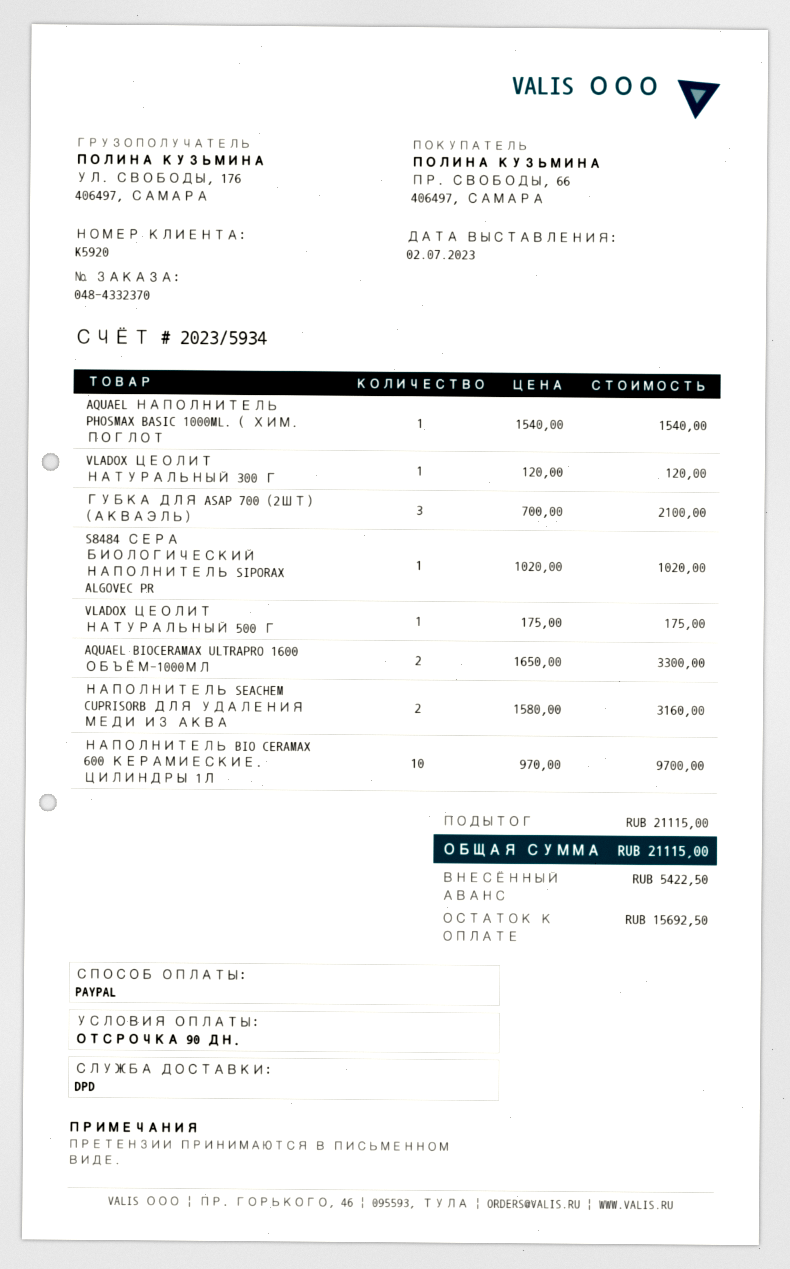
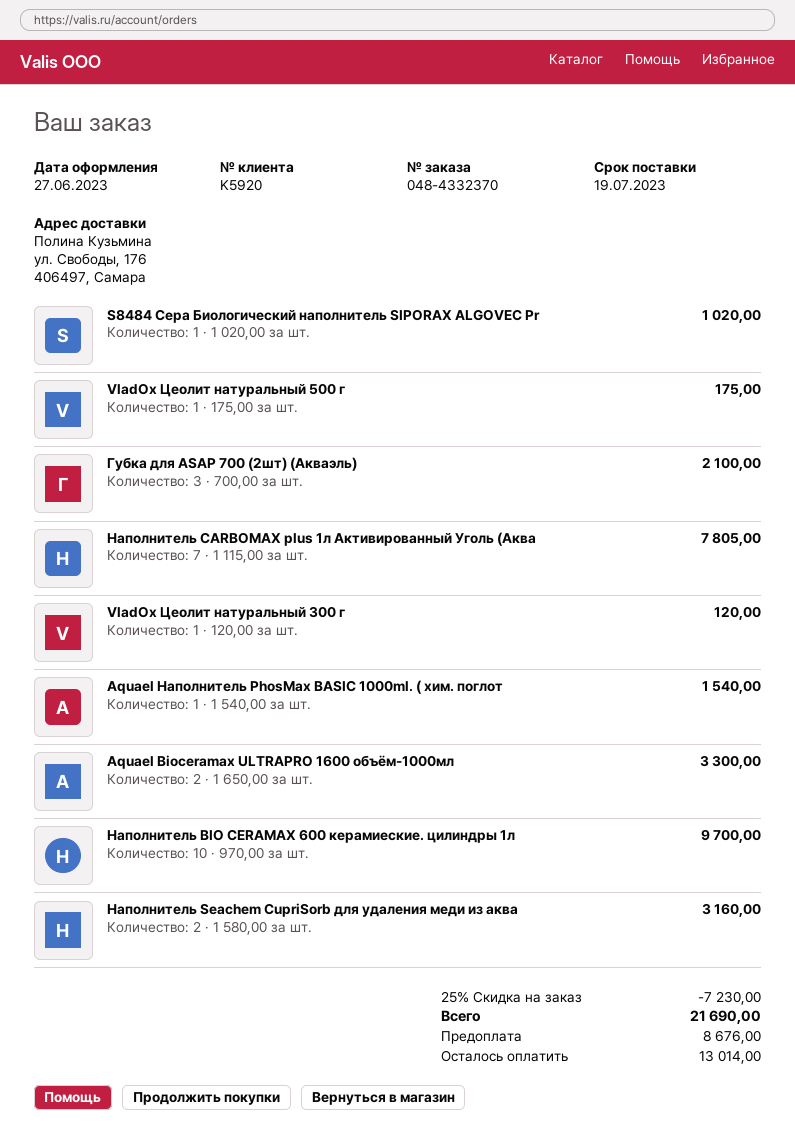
Наполнитель CARBOMAX plus 1л Активированный Уголь (Аква: none -> 7 x 1115.00 = 7805.00
discount: none -> 25% = 7230.00
total: 21115.00 -> 21690.00
deposit: 5422.50 -> 8676.00
balance: 15692.50 -> 13014.00

